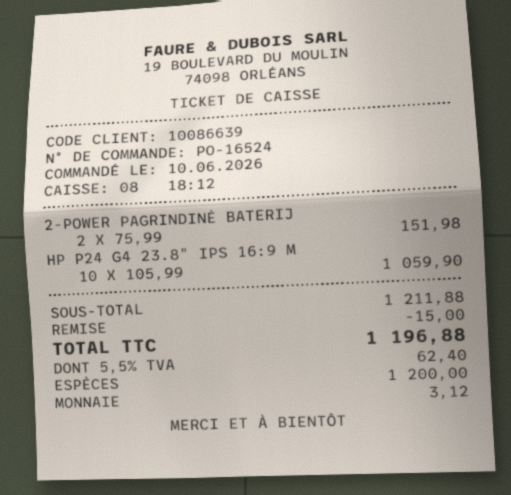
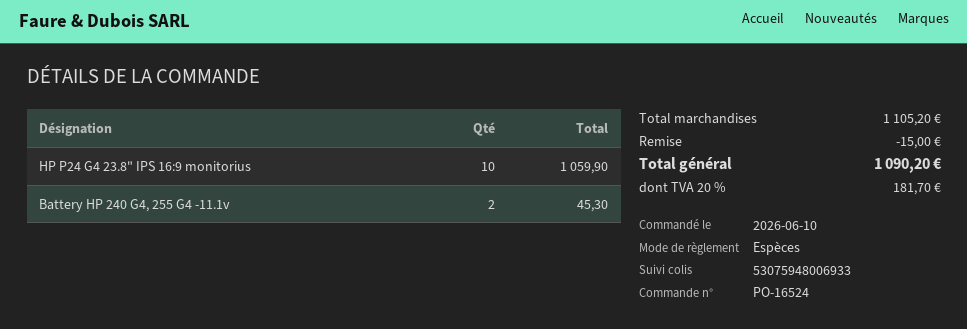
2-POWER PAGRINDINĖ BATERIJ: 2 for 151.98 -> none
Battery HP 240 G4, 255 G4 -11.1v: none -> 2 for 45.30
subtotal: 1211.88 -> 1105.20
tax: 5.5% = 62.40 -> 20% = 181.70
total: 1196.88 -> 1090.20

